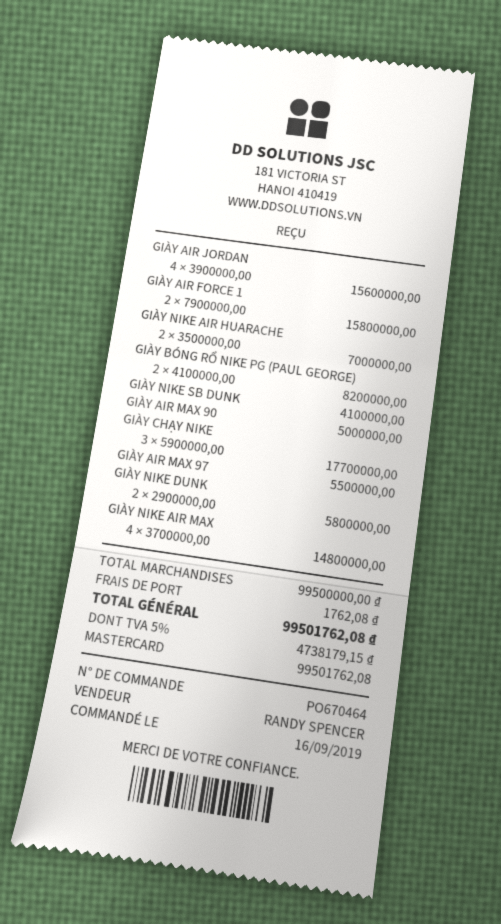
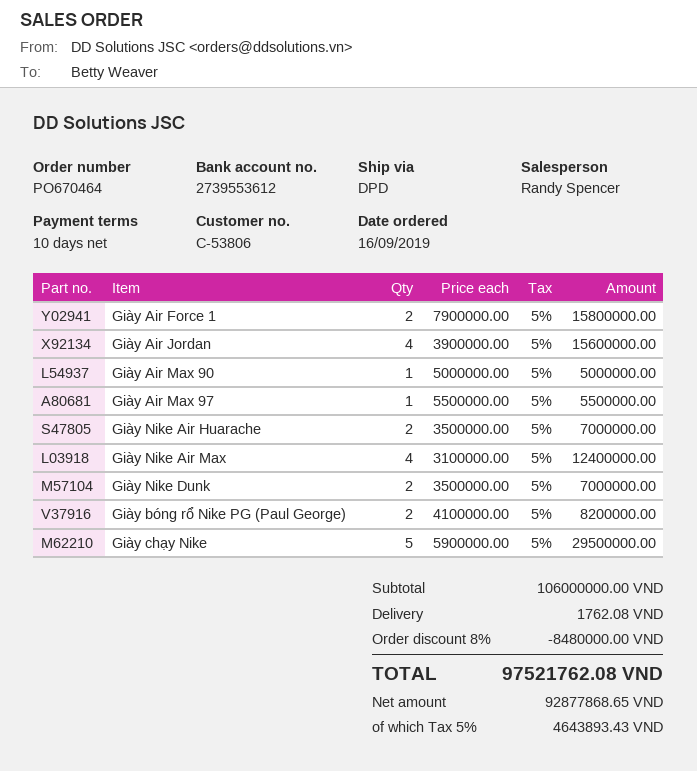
GIÀY NIKE SB DUNK: 1 x 4100000.00 = 4100000.00 -> none
GIÀY CHẠY NIKE: 3 x 5900000.00 = 17700000.00 -> 5 x 5900000.00 = 29500000.00
GIÀY NIKE DUNK: 2 x 2900000.00 = 5800000.00 -> 2 x 3500000.00 = 7000000.00
GIÀY NIKE AIR MAX: 4 x 3700000.00 = 14800000.00 -> 4 x 3100000.00 = 12400000.00
subtotal: 99500000.00 -> 106000000.00
discount: none -> 8% = 8480000.00
tax: 5% = 4738179.15 -> 5% = 4643893.43
total: 99501762.08 -> 97521762.08

